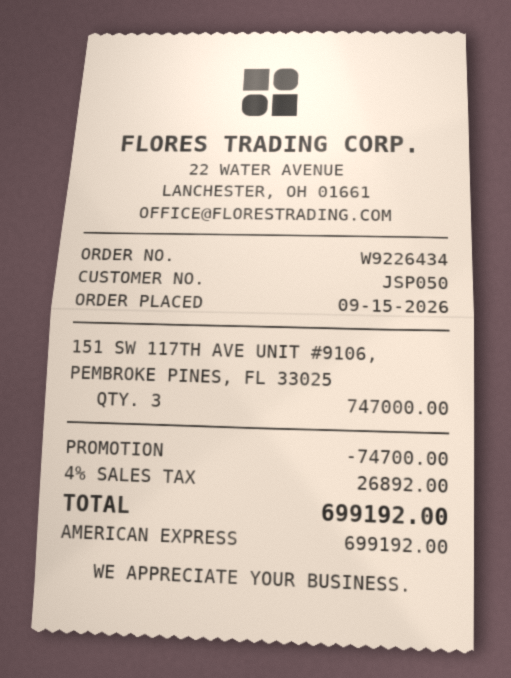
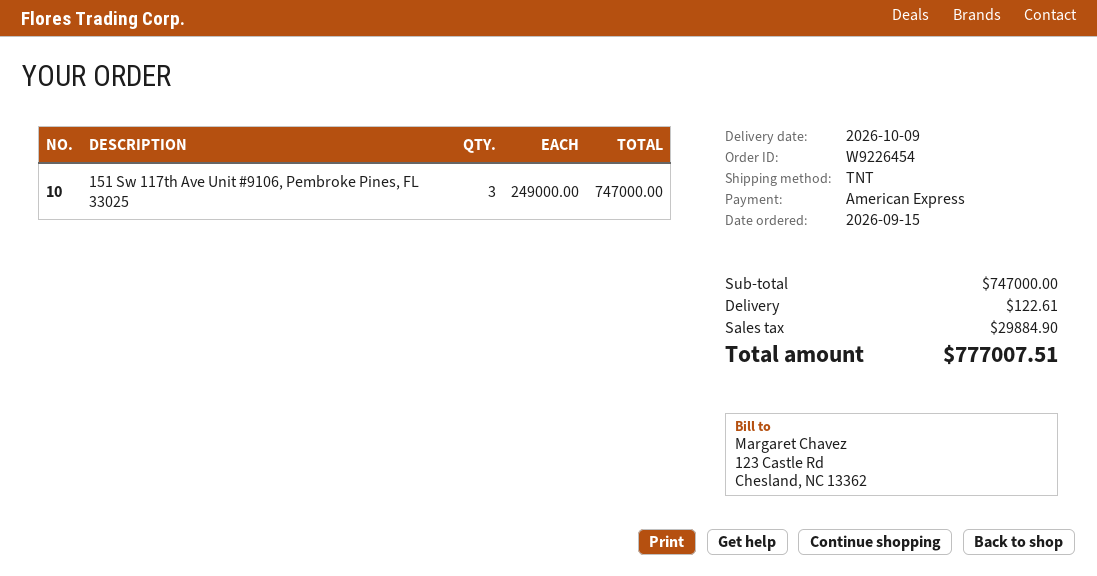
order number: W9226434 -> W9226454
discount: 74700.00 -> none
shipping: none -> 122.61
tax: 26892.00 -> 29884.90
total: 699192.00 -> 777007.51

